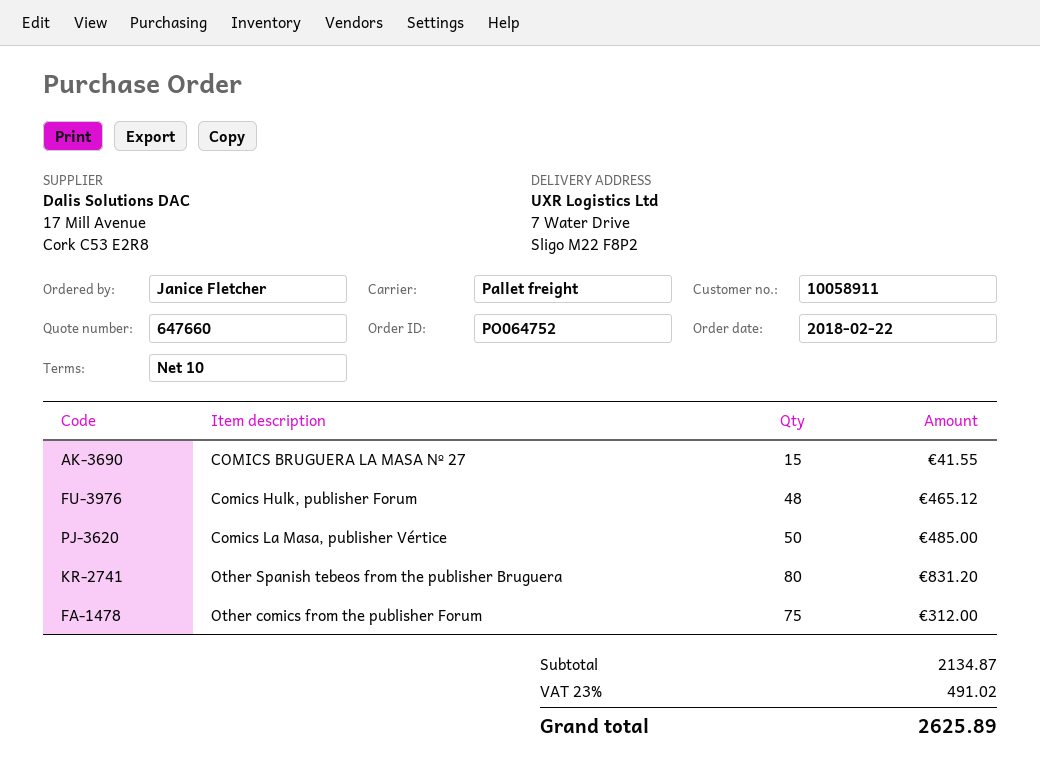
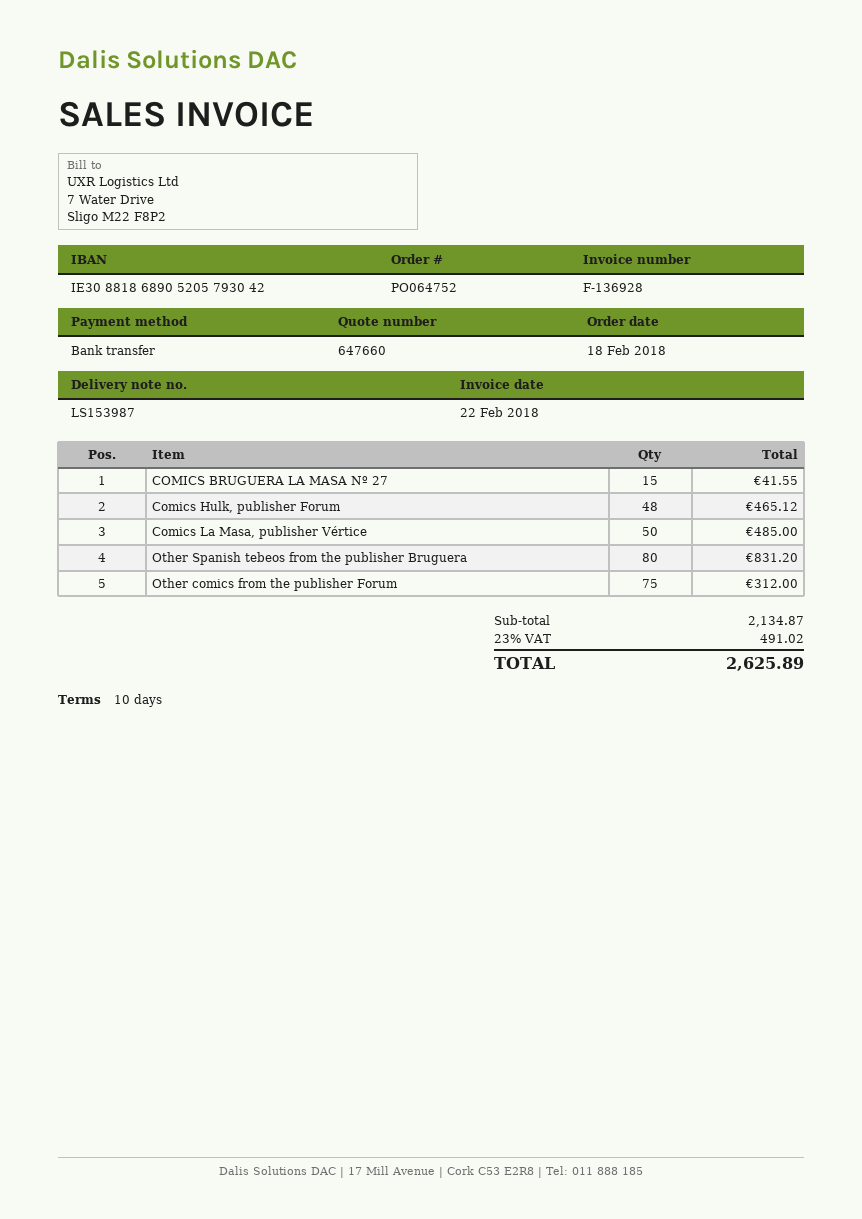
order date: 2018-02-22 -> 2018-02-18

